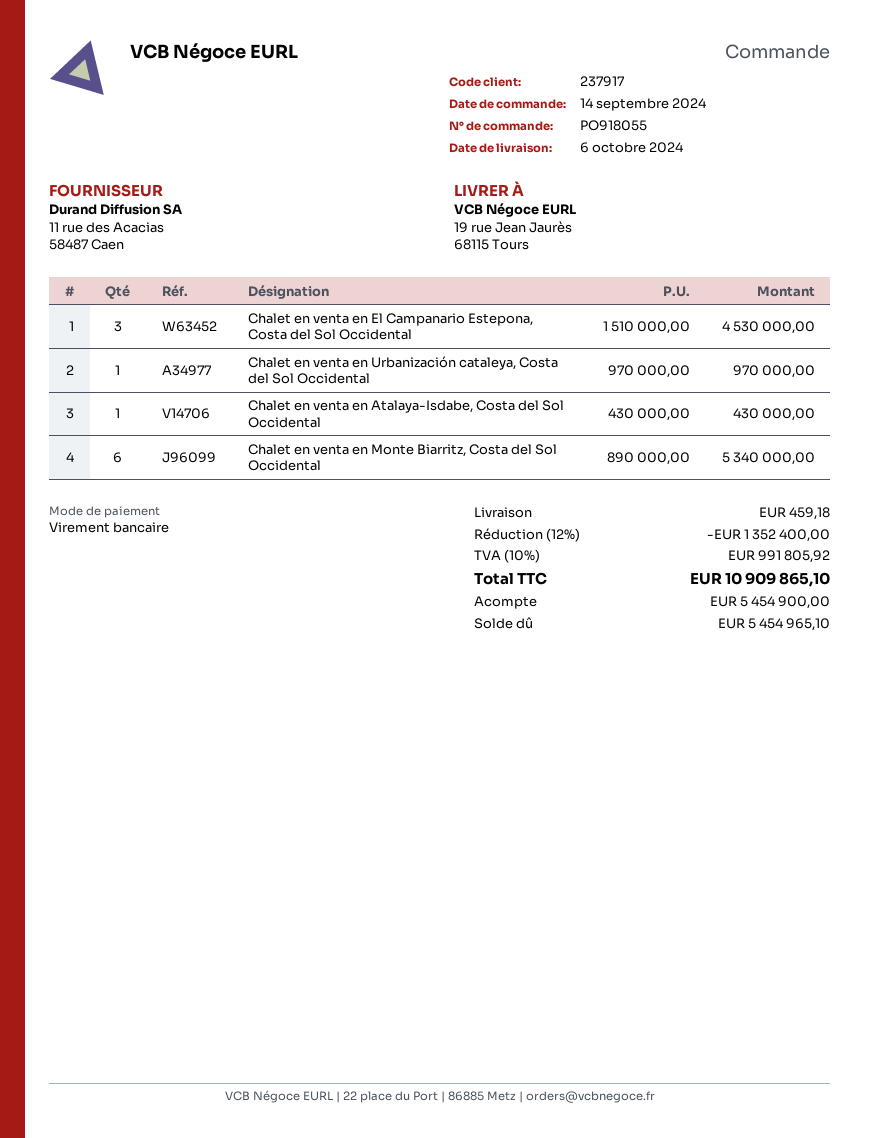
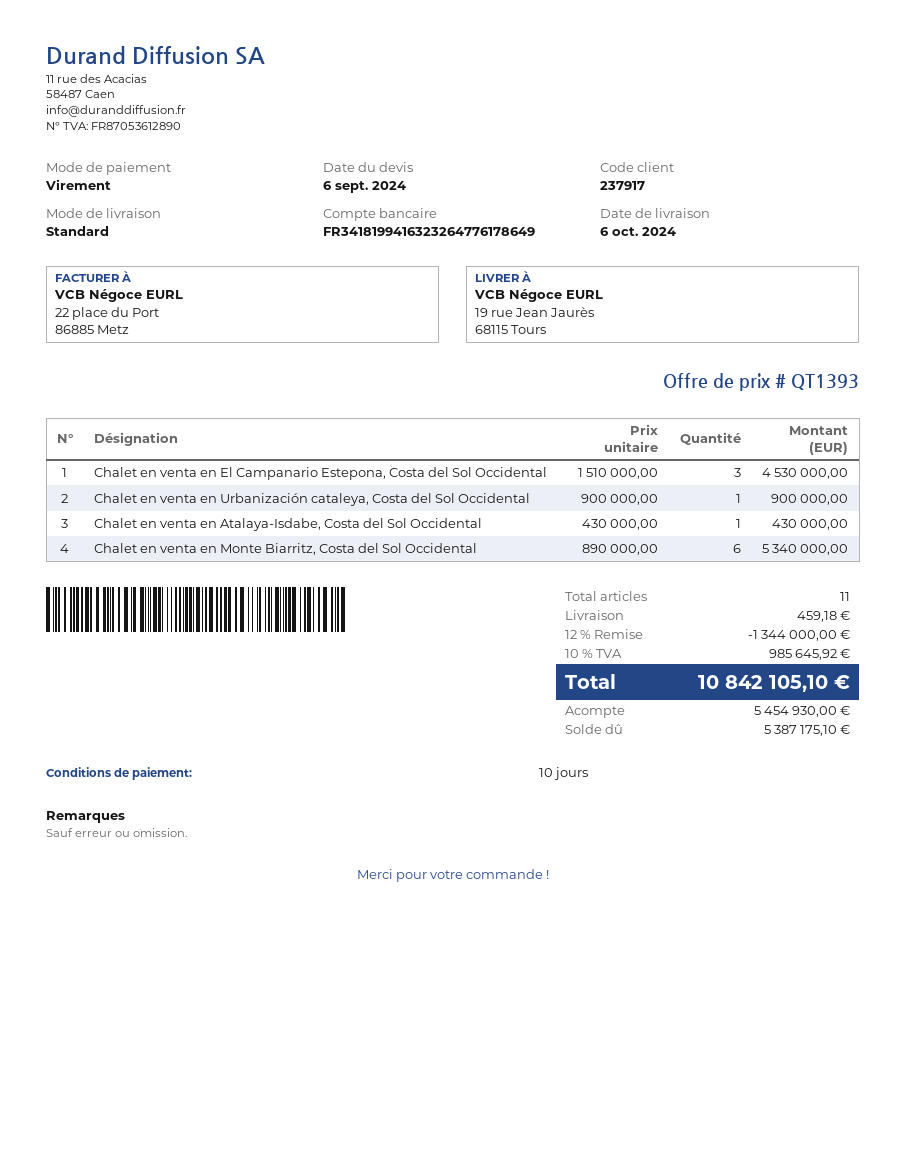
Chalet en venta en Urbanización cataleya, Costa del Sol Occidental: 1 x 970000.00 = 970000.00 -> 1 x 900000.00 = 900000.00
discount: 12% = 1352400.00 -> 12% = 1344000.00
tax: 10% = 991805.92 -> 10% = 985645.92
total: 10909865.10 -> 10842105.10
deposit: 5454900.00 -> 5454930.00
balance: 5454965.10 -> 5387175.10

